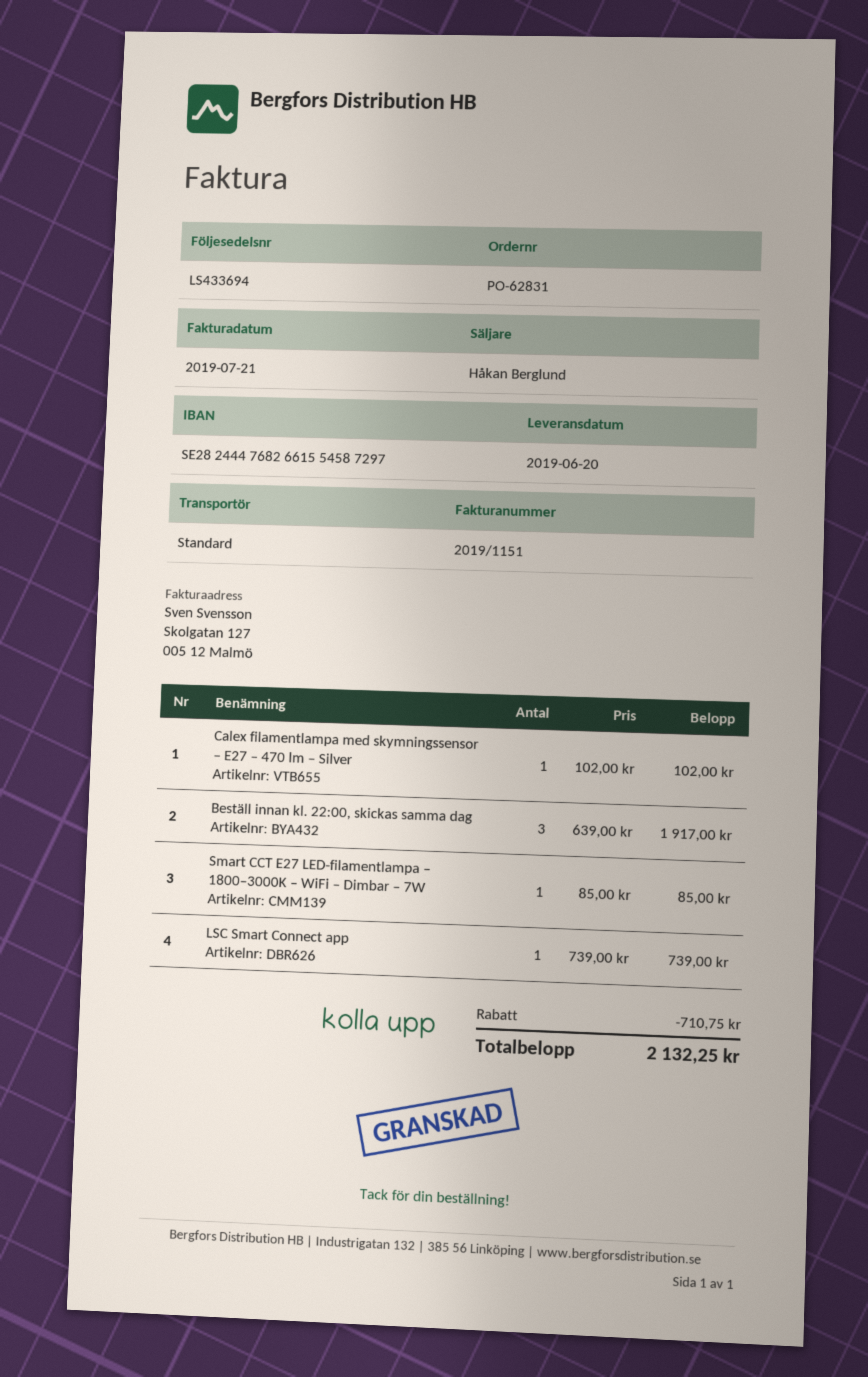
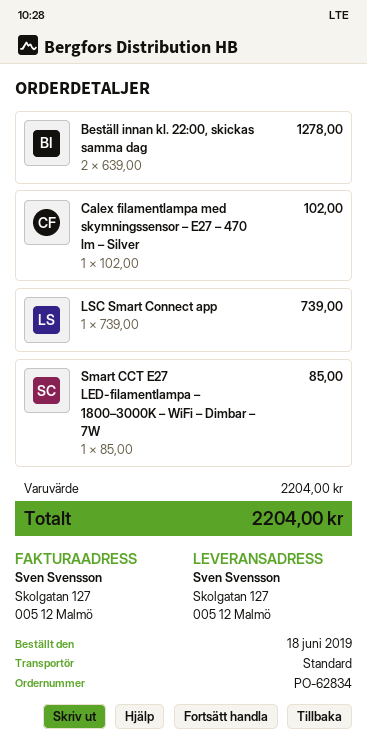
order number: PO-62831 -> PO-62834
Beställ innan kl. 22:00, skickas samma dag: 3 x 639.00 = 1917.00 -> 2 x 639.00 = 1278.00
discount: 710.75 -> none
total: 2132.25 -> 2204.00

